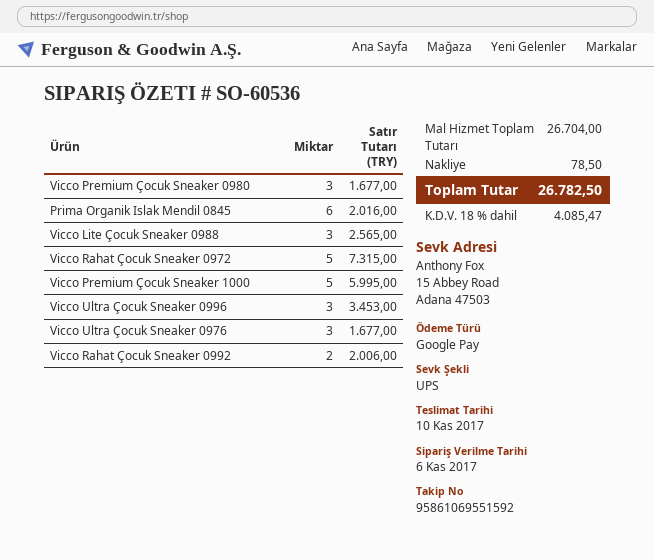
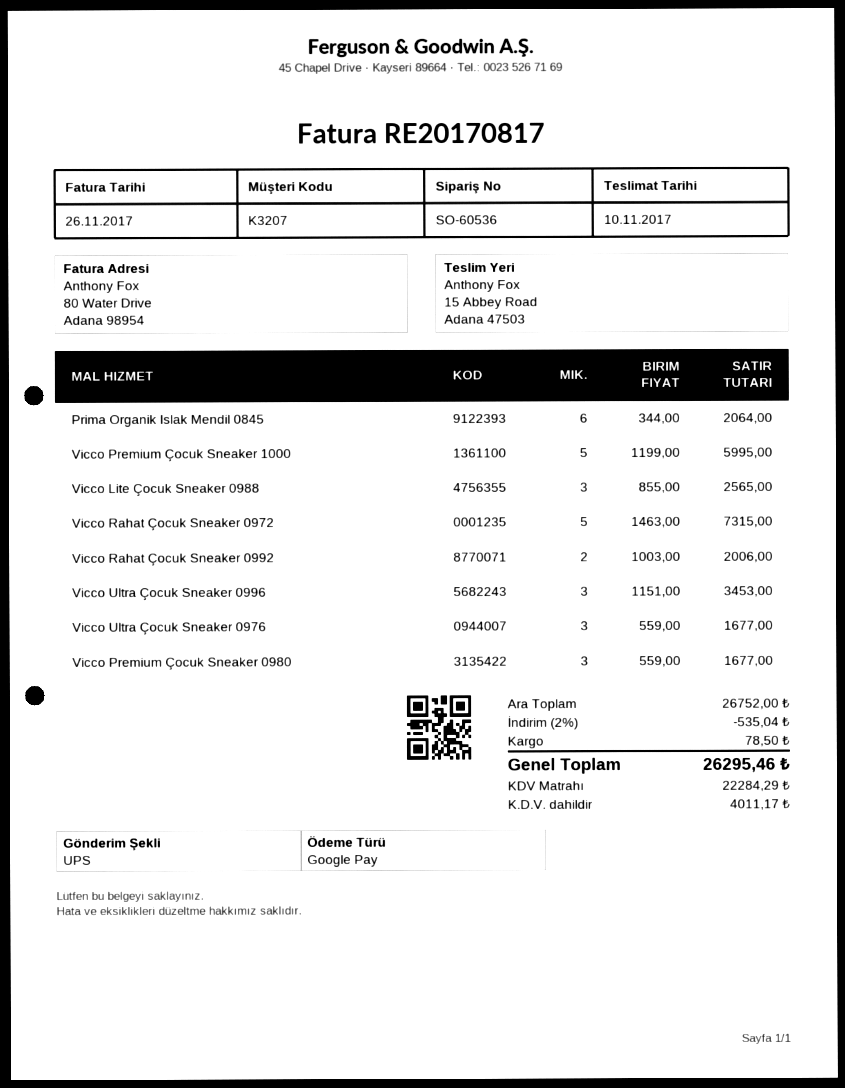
Prima Organik Islak Mendil 0845: 6 for 2016.00 -> 6 for 2064.00
subtotal: 26704.00 -> 26752.00
discount: none -> 2% = 535.04
tax: 4085.47 -> 4011.17
total: 26782.50 -> 26295.46

